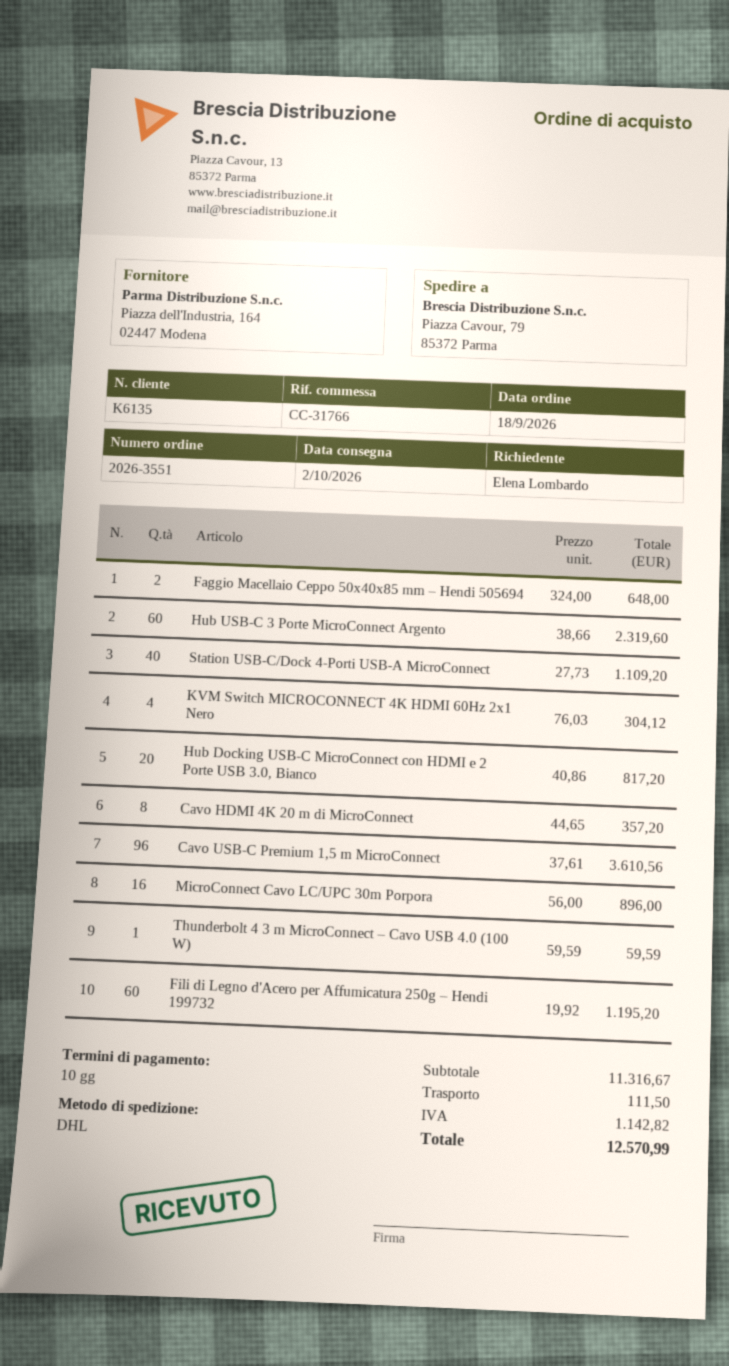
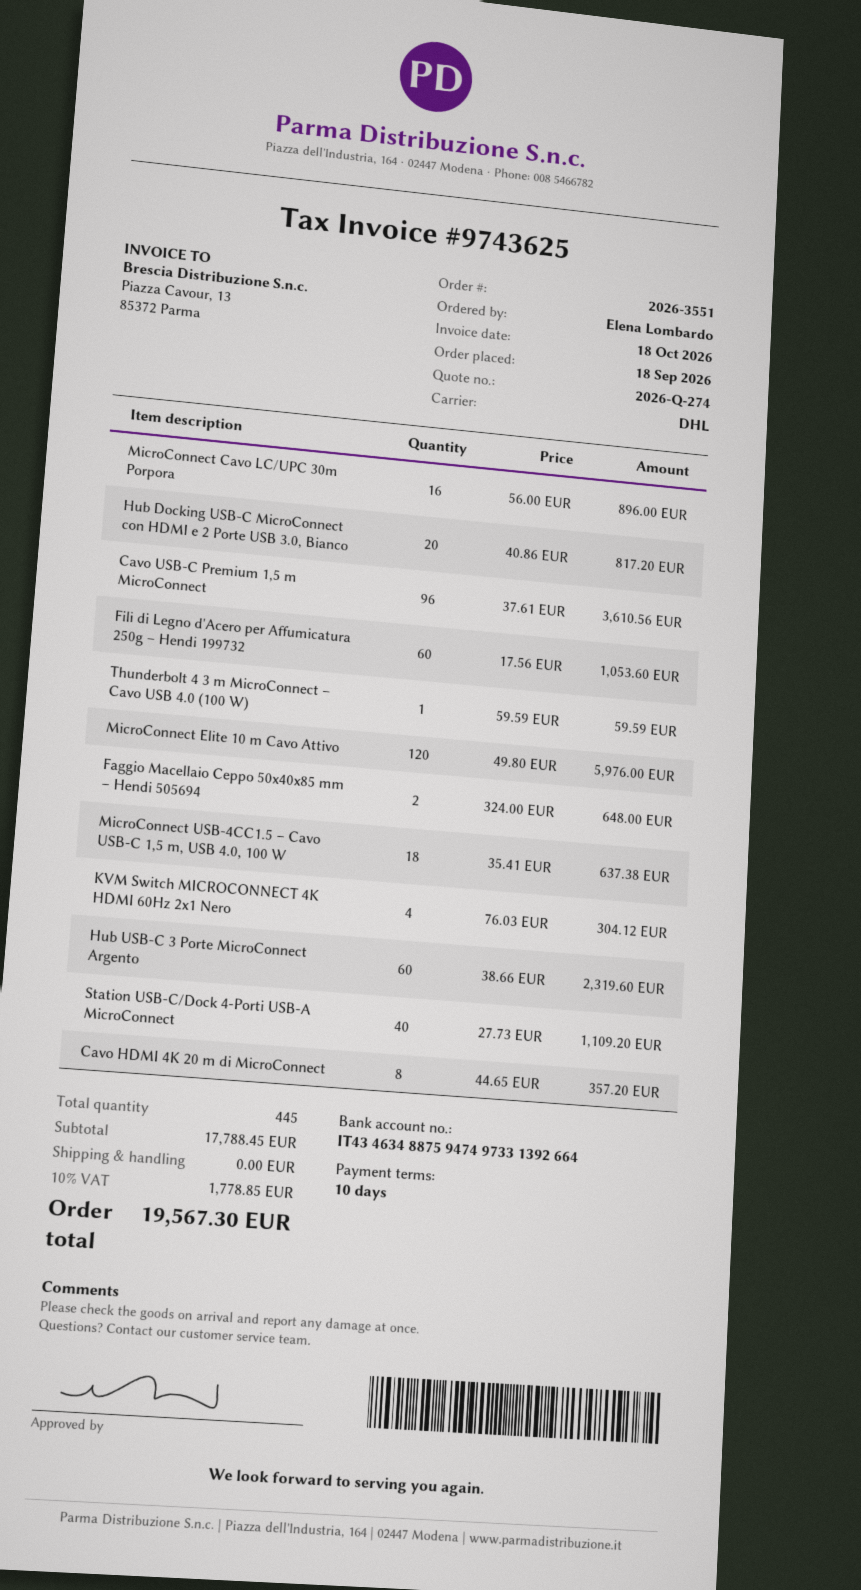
Fili di Legno d'Acero per Affumicatura 250g – Hendi 199732: 60 x 19.92 = 1195.20 -> 60 x 17.56 = 1053.60
MicroConnect Elite 10 m Cavo Attivo: none -> 120 x 49.80 = 5976.00
MicroConnect USB‑4CC1.5 – Cavo USB‑C 1,5 m, USB 4.0, 100 W: none -> 18 x 35.41 = 637.38
subtotal: 11316.67 -> 17788.45
shipping: 111.50 -> 0.00
tax: 1142.82 -> 1778.85
total: 12570.99 -> 19567.30

